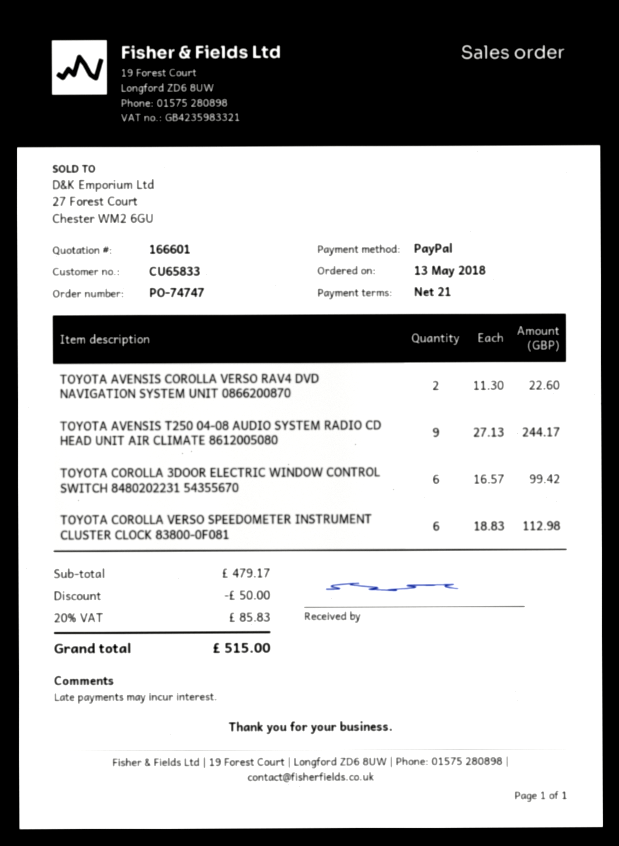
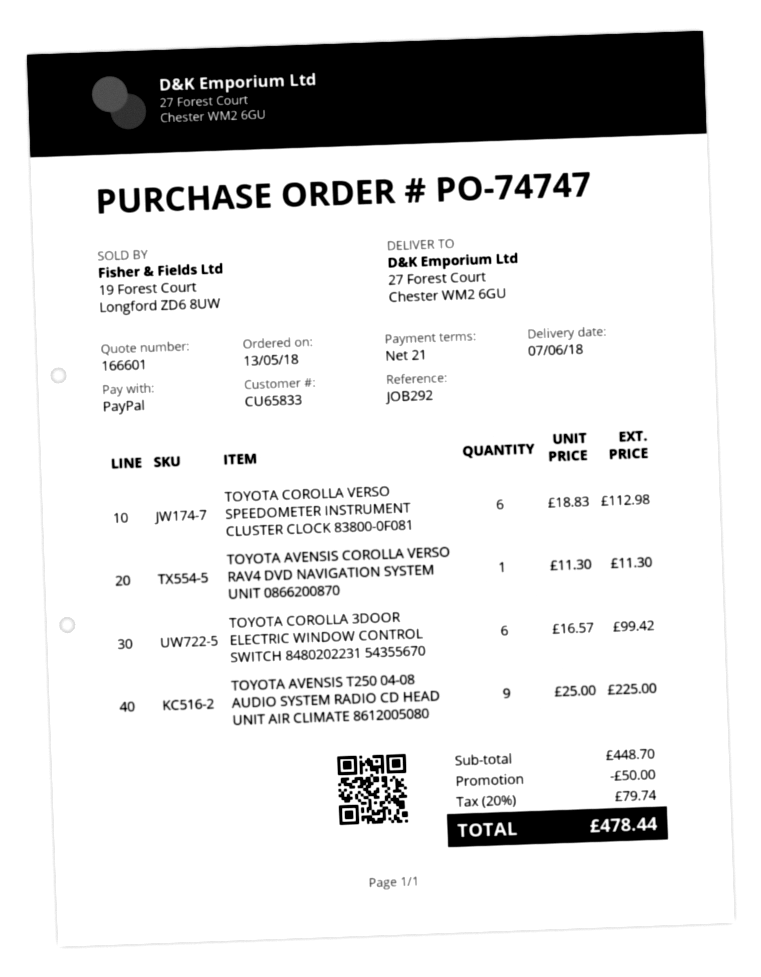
TOYOTA AVENSIS COROLLA VERSO RAV4 DVD NAVIGATION SYSTEM UNIT 0866200870: 2 x 11.30 = 22.60 -> 1 x 11.30 = 11.30
TOYOTA AVENSIS T250 04-08 AUDIO SYSTEM RADIO CD HEAD UNIT AIR CLIMATE 8612005080: 9 x 27.13 = 244.17 -> 9 x 25.00 = 225.00
subtotal: 479.17 -> 448.70
tax: 20% = 85.83 -> 20% = 79.74
total: 515.00 -> 478.44

